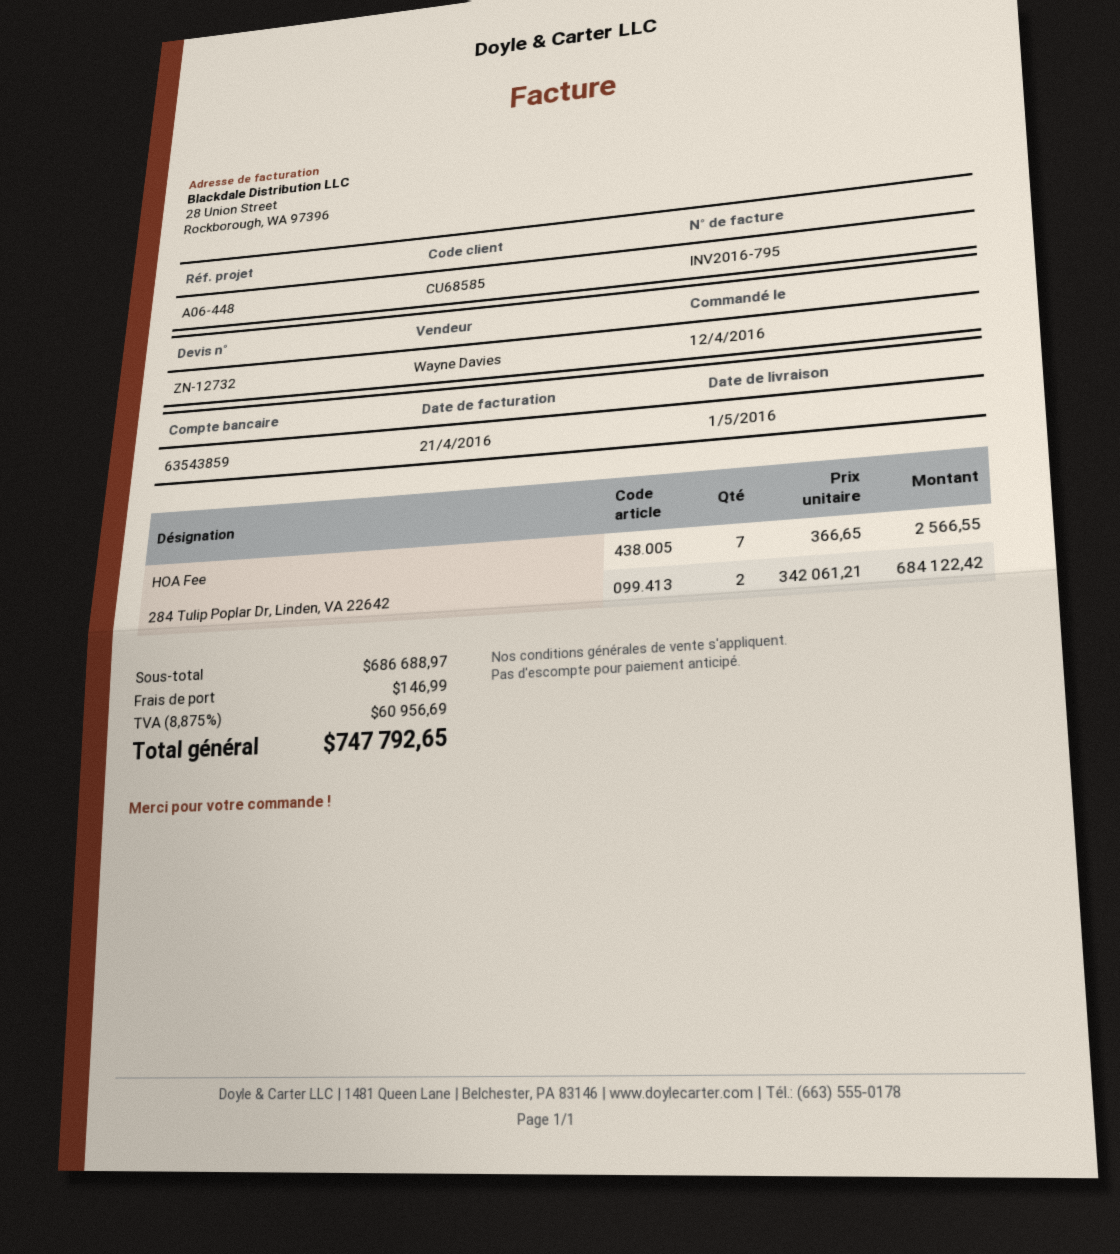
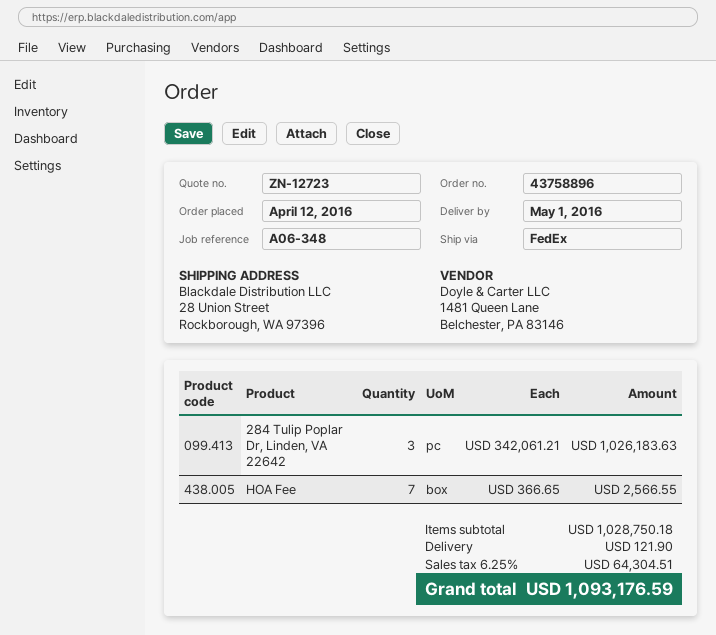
quote number: ZN-12732 -> ZN-12723
reference: A06-448 -> A06-348
284 Tulip Poplar Dr, Linden, VA 22642: 2 x 342061.21 = 684122.42 -> 3 x 342061.21 = 1026183.63
subtotal: 686688.97 -> 1028750.18
shipping: 146.99 -> 121.90
tax: 8.875% = 60956.69 -> 6.25% = 64304.51
total: 747792.65 -> 1093176.59

